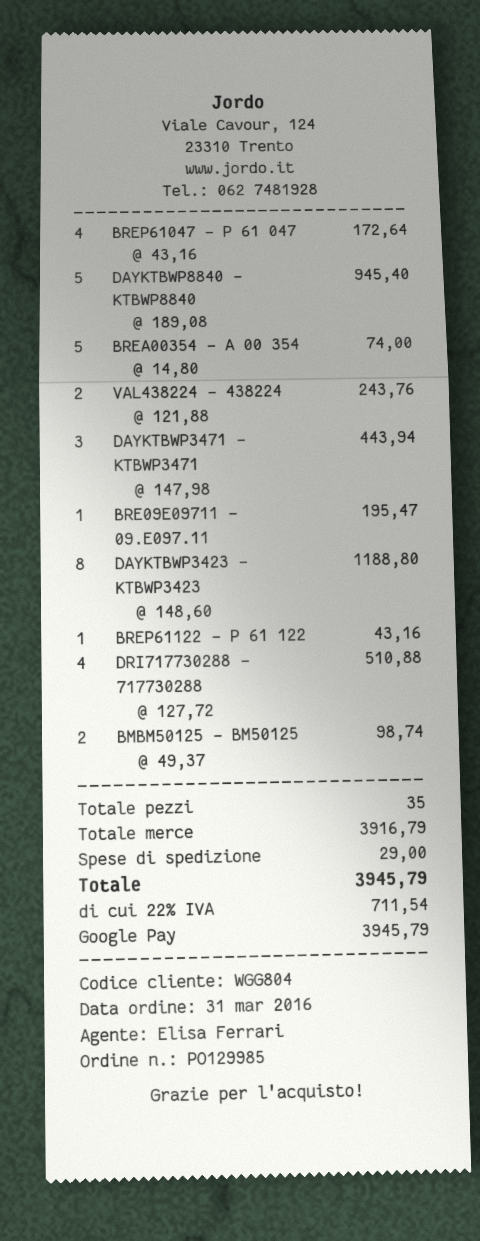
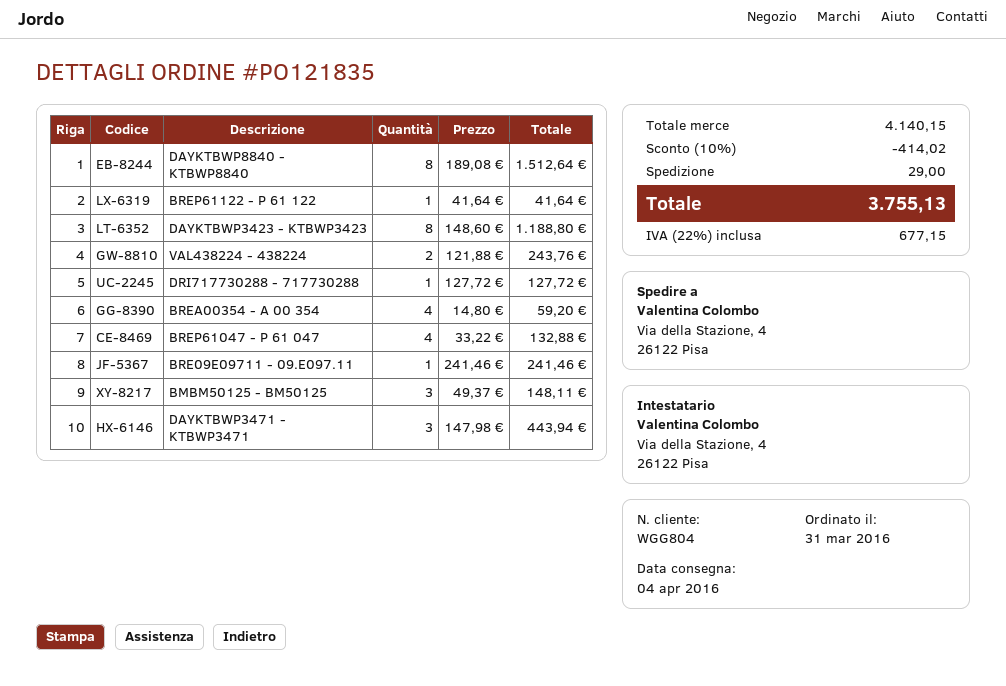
order number: PO129985 -> PO121835
BREP61047 - P 61 047: 4 x 43.16 = 172.64 -> 4 x 33.22 = 132.88
DAYKTBWP8840 - KTBWP8840: 5 x 189.08 = 945.40 -> 8 x 189.08 = 1512.64
BREA00354 - A 00 354: 5 x 14.80 = 74.00 -> 4 x 14.80 = 59.20
BRE09E09711 - 09.E097.11: 1 x 195.47 = 195.47 -> 1 x 241.46 = 241.46
BREP61122 - P 61 122: 1 x 43.16 = 43.16 -> 1 x 41.64 = 41.64
DRI717730288 - 717730288: 4 x 127.72 = 510.88 -> 1 x 127.72 = 127.72
BMBM50125 - BM50125: 2 x 49.37 = 98.74 -> 3 x 49.37 = 148.11
subtotal: 3916.79 -> 4140.15
discount: none -> 10% = 414.02
tax: 22% = 711.54 -> 22% = 677.15
total: 3945.79 -> 3755.13

